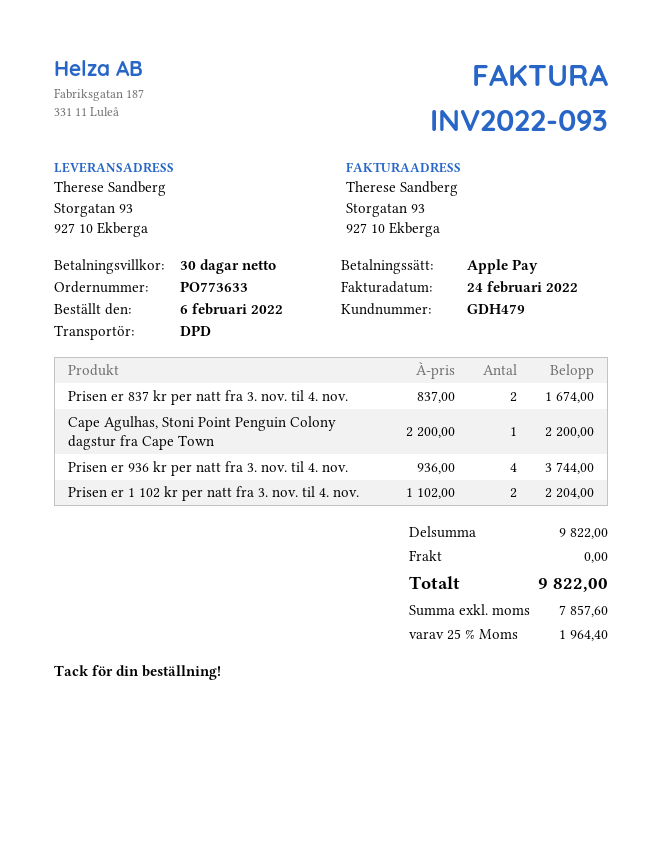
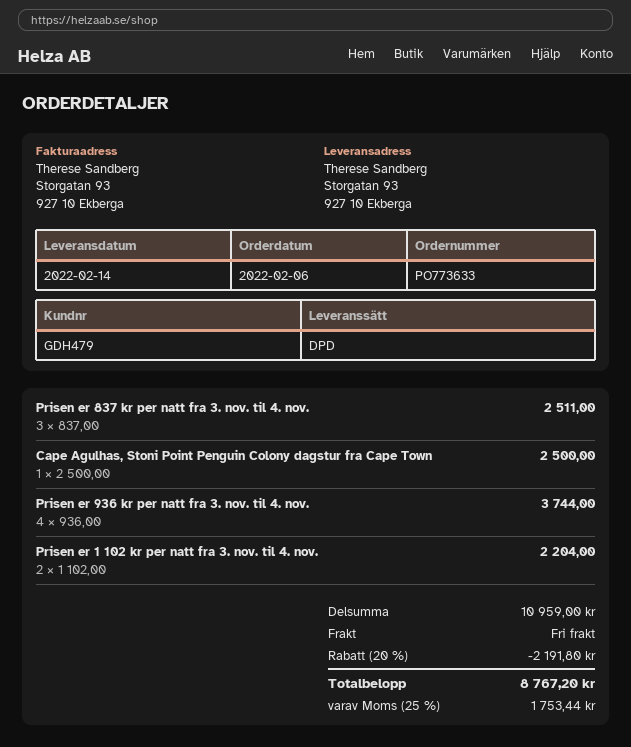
Prisen er 837 kr per natt fra 3. nov. til 4. nov.: 2 x 837.00 = 1674.00 -> 3 x 837.00 = 2511.00
Cape Agulhas, Stoni Point Penguin Colony dagstur fra Cape Town: 1 x 2200.00 = 2200.00 -> 1 x 2500.00 = 2500.00
subtotal: 9822.00 -> 10959.00
discount: none -> 20% = 2191.80
tax: 25% = 1964.40 -> 25% = 1753.44
total: 9822.00 -> 8767.20

